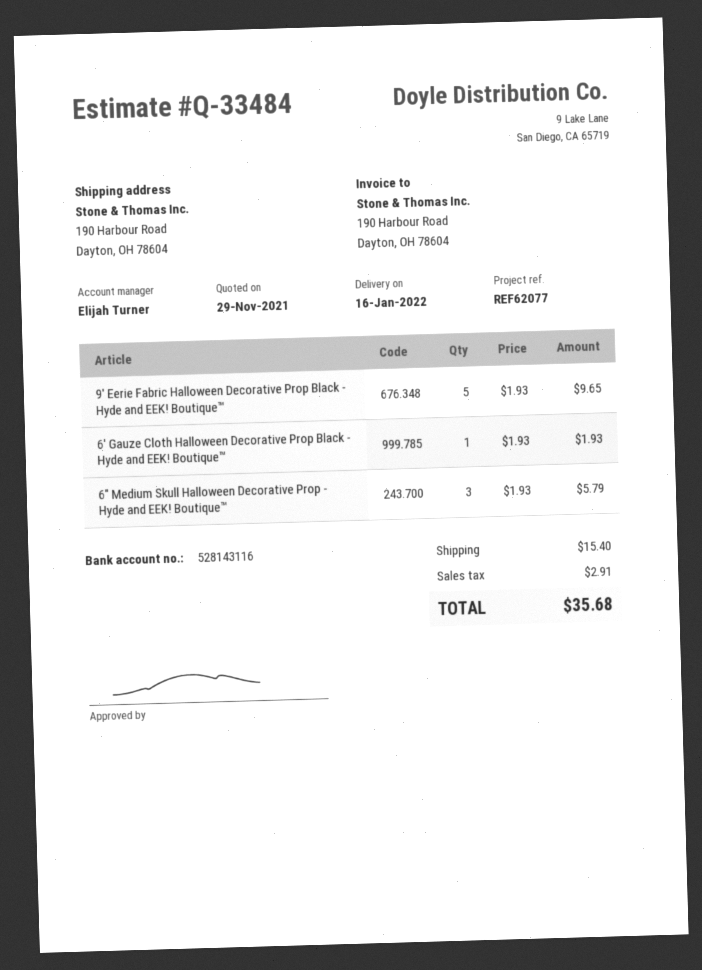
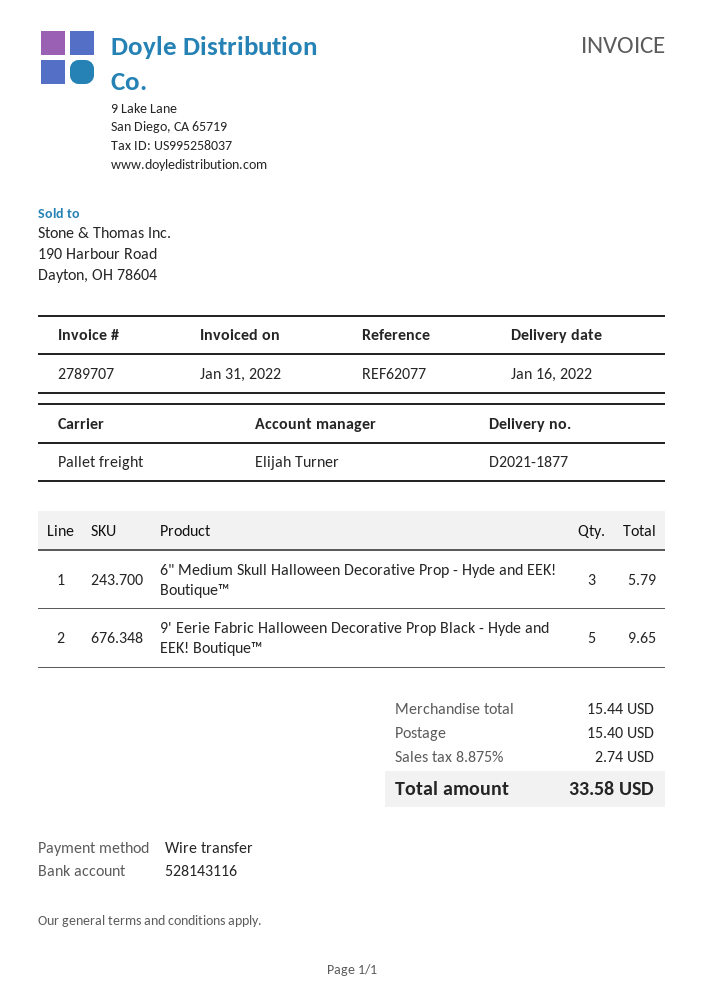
6' Gauze Cloth Halloween Decorative Prop Black - Hyde and EEK! Boutique™: 1 for 1.93 -> none
tax: 2.91 -> 2.74
total: 35.68 -> 33.58

